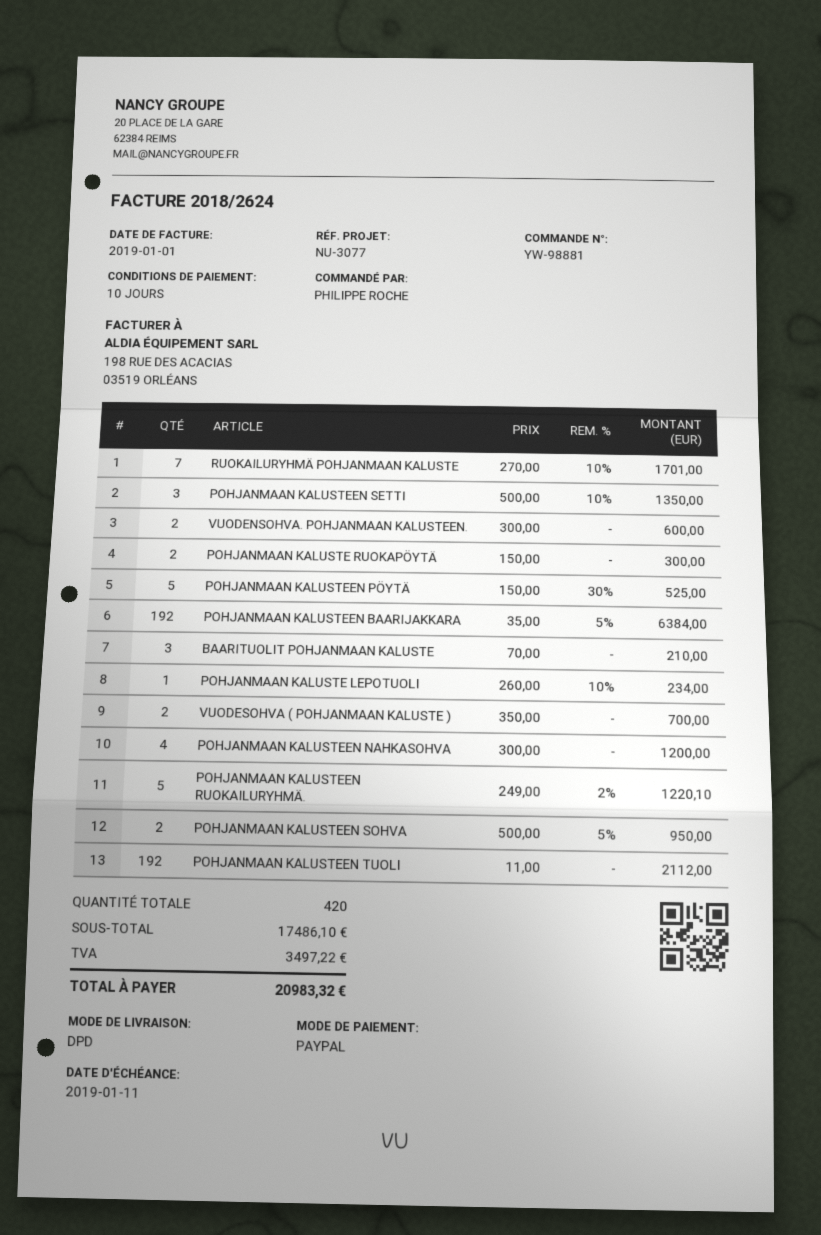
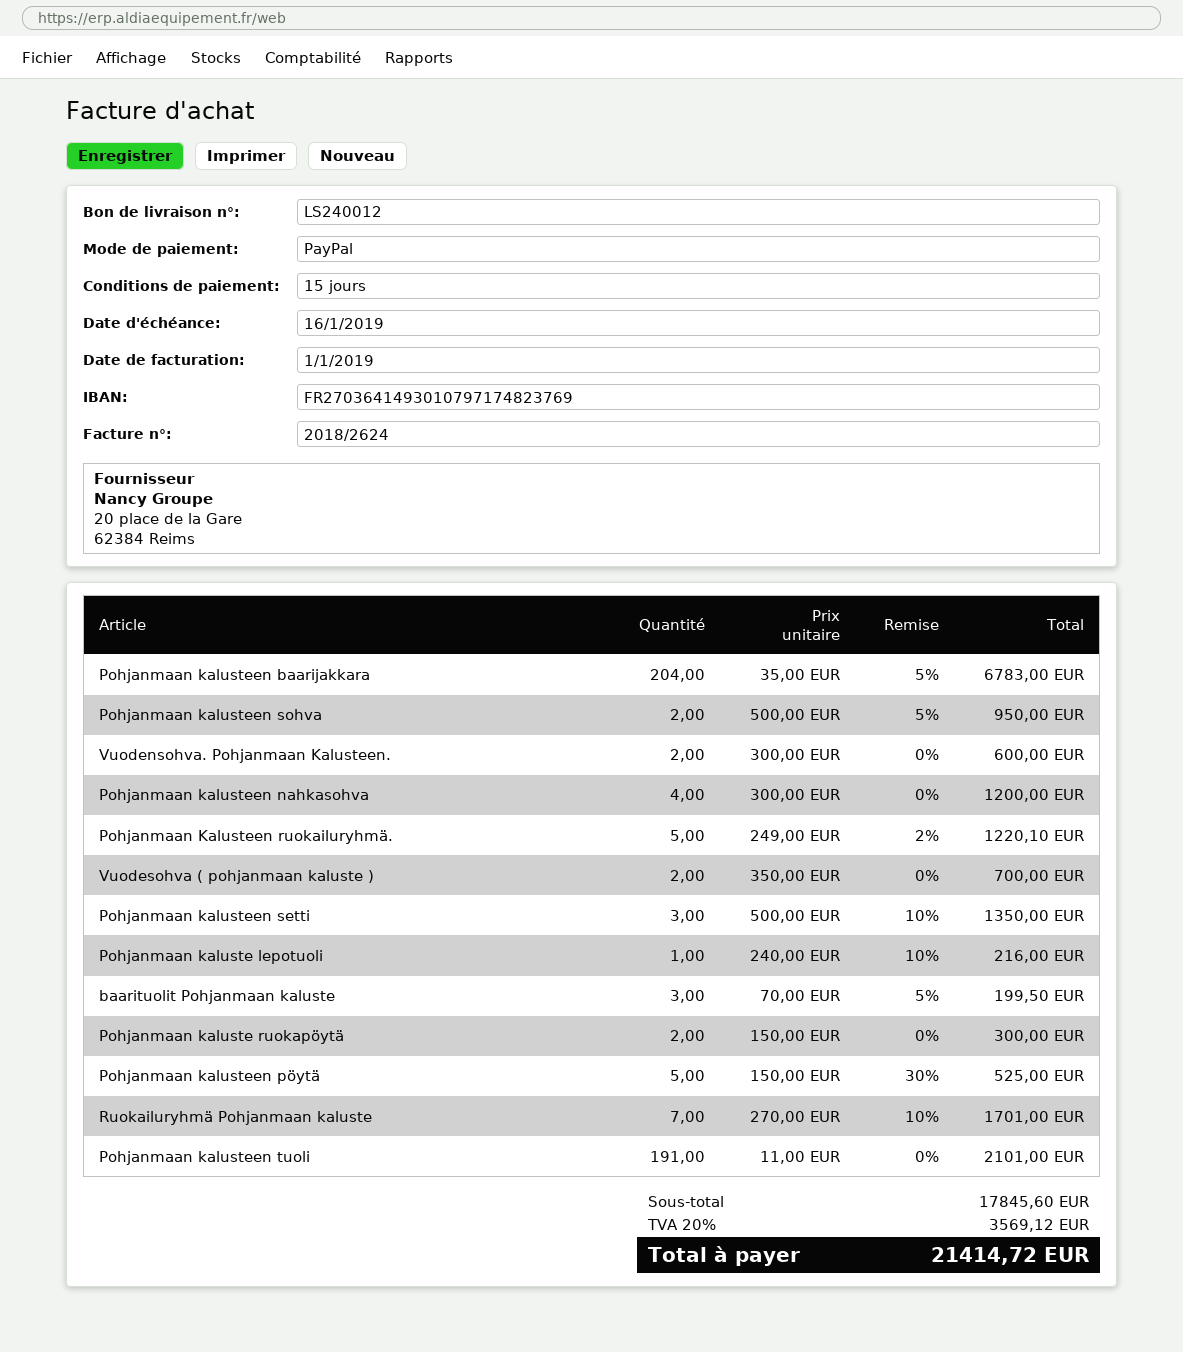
payment terms: 10 days -> 15 days
due date: 2019-01-11 -> 2019-01-16
POHJANMAAN KALUSTEEN BAARIJAKKARA: 192 x 35.00 - 5% = 6384.00 -> 204 x 35.00 - 5% = 6783.00
BAARITUOLIT POHJANMAAN KALUSTE: 3 x 70.00 = 210.00 -> 3 x 70.00 - 5% = 199.50
POHJANMAAN KALUSTE LEPOTUOLI: 1 x 260.00 - 10% = 234.00 -> 1 x 240.00 - 10% = 216.00
POHJANMAAN KALUSTEEN TUOLI: 192 x 11.00 = 2112.00 -> 191 x 11.00 = 2101.00
subtotal: 17486.10 -> 17845.60
tax: 3497.22 -> 3569.12
total: 20983.32 -> 21414.72

